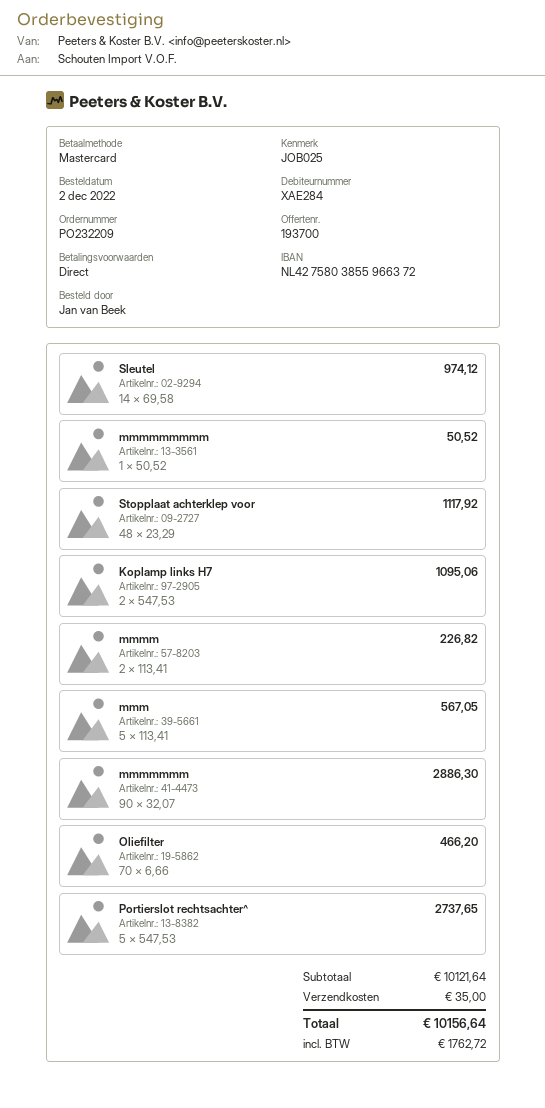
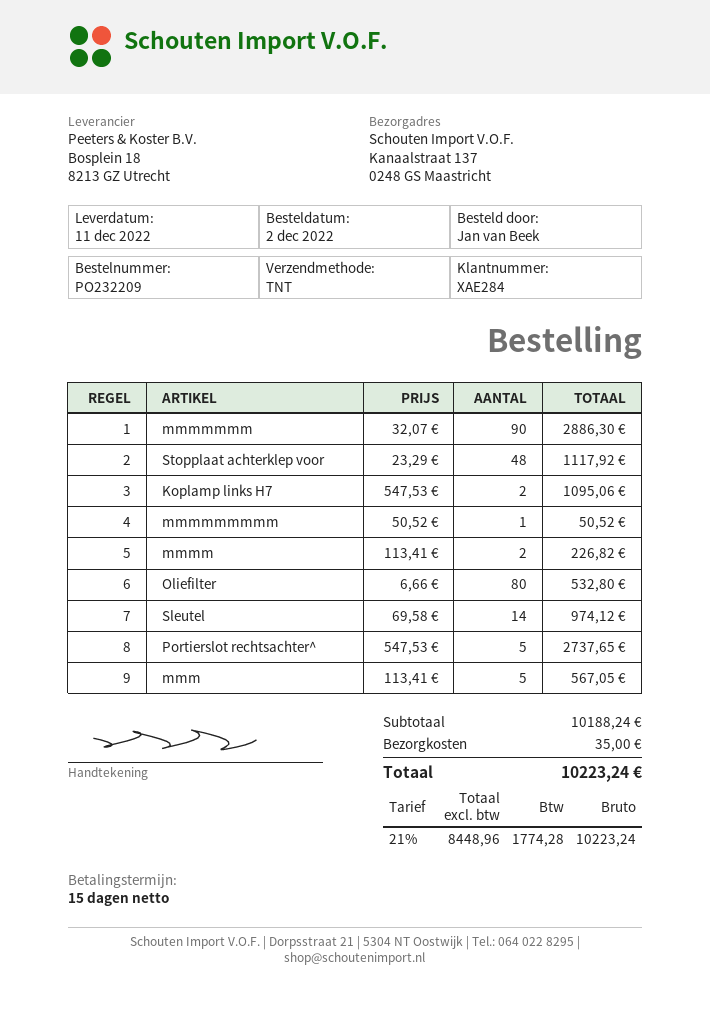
payment terms: on receipt -> 15 days
Oliefilter: 70 x 6.66 = 466.20 -> 80 x 6.66 = 532.80
subtotal: 10121.64 -> 10188.24
tax: 1762.72 -> 1774.28
total: 10156.64 -> 10223.24

